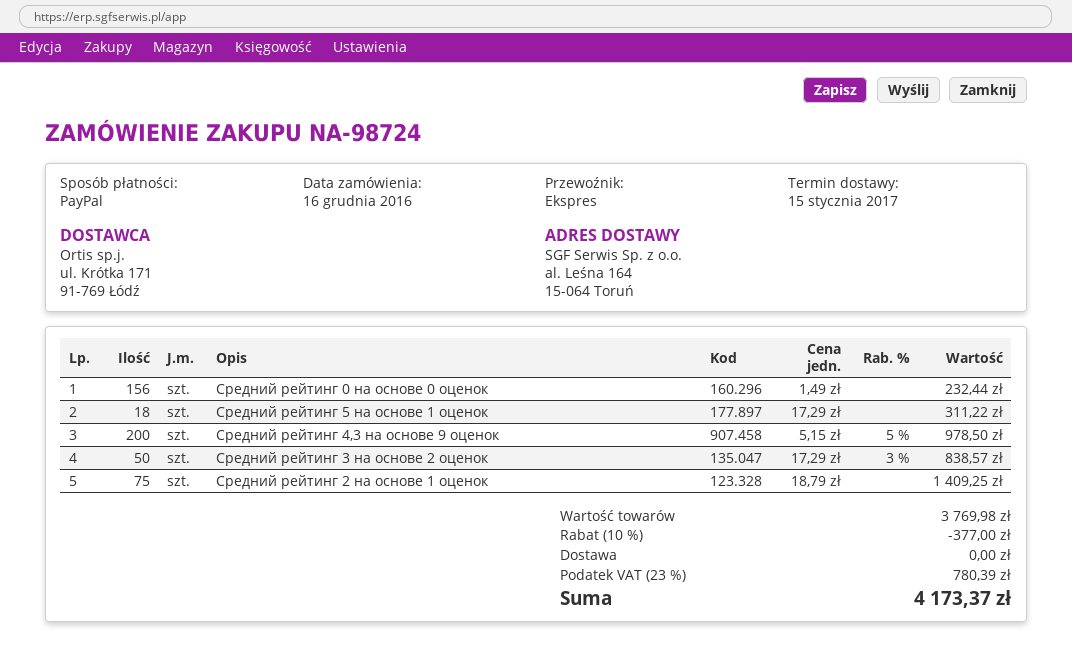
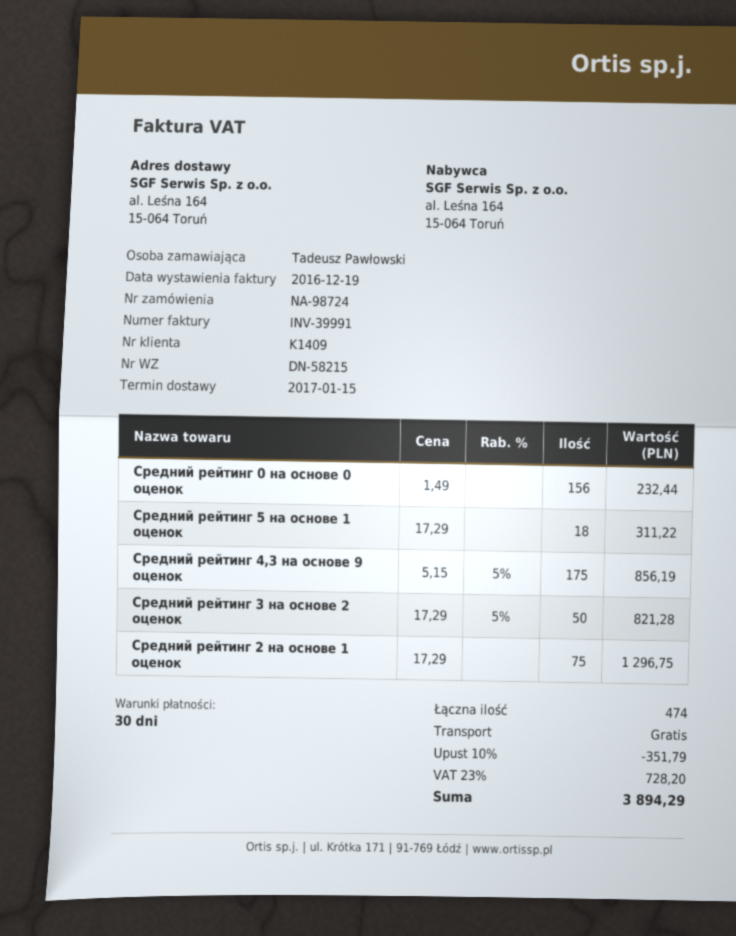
Средний рейтинг 4,3 на основе 9 оценок: 200 x 5.15 - 5% = 978.50 -> 175 x 5.15 - 5% = 856.19
Средний рейтинг 3 на основе 2 оценок: 50 x 17.29 - 3% = 838.57 -> 50 x 17.29 - 5% = 821.28
Средний рейтинг 2 на основе 1 оценок: 75 x 18.79 = 1409.25 -> 75 x 17.29 = 1296.75
discount: 10% = 377.00 -> 10% = 351.79
tax: 23% = 780.39 -> 23% = 728.20
total: 4173.37 -> 3894.29

